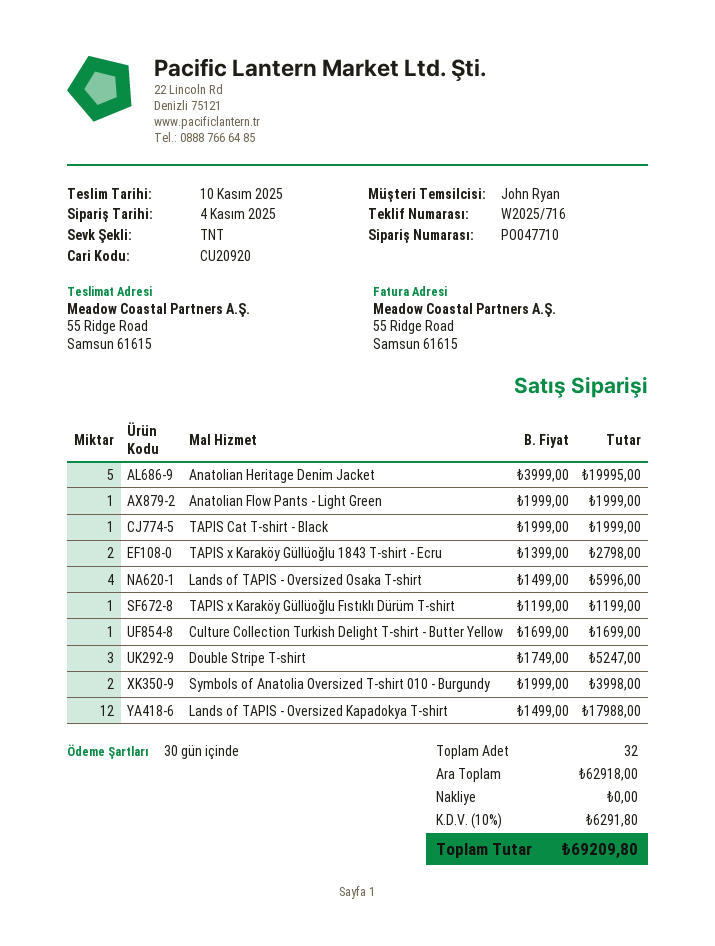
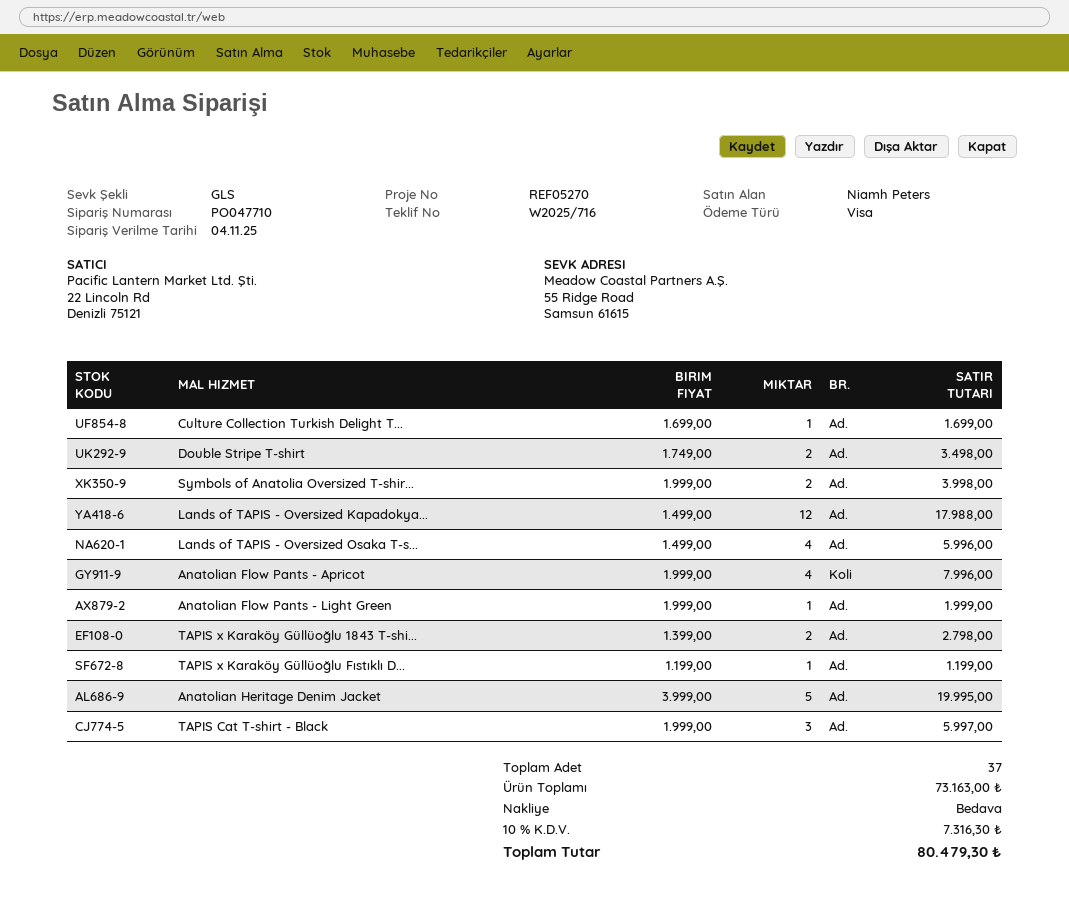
shipping method: TNT -> GLS
TAPIS Cat T-shirt - Black: 1 x 1999.00 = 1999.00 -> 3 x 1999.00 = 5997.00
Double Stripe T-shirt: 3 x 1749.00 = 5247.00 -> 2 x 1749.00 = 3498.00
Anatolian Flow Pants - Apricot: none -> 4 x 1999.00 = 7996.00
total quantity: 32 -> 37
subtotal: 62918.00 -> 73163.00
tax: 10% = 6291.80 -> 10% = 7316.30
total: 69209.80 -> 80479.30

